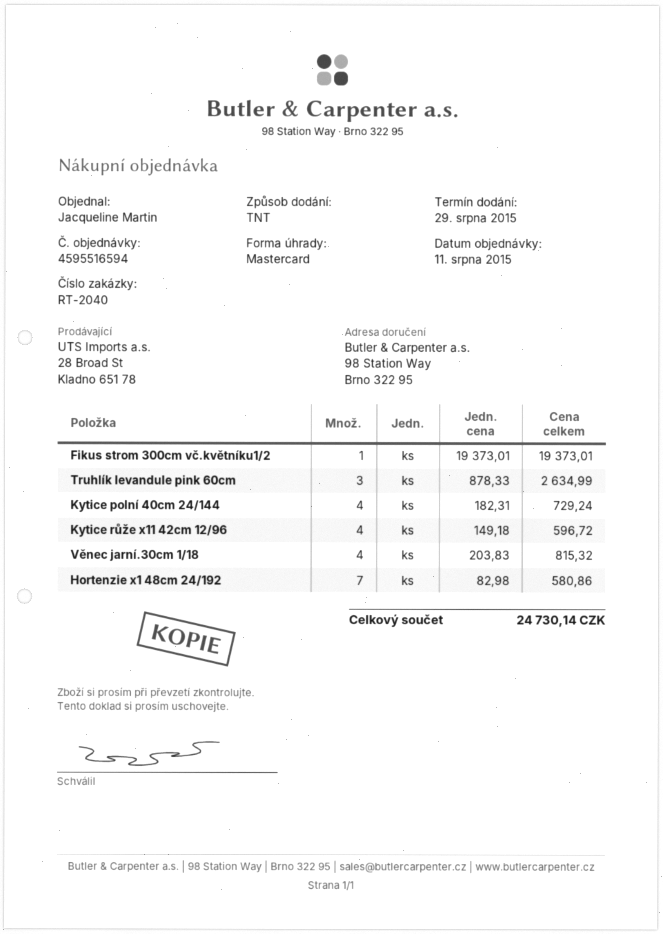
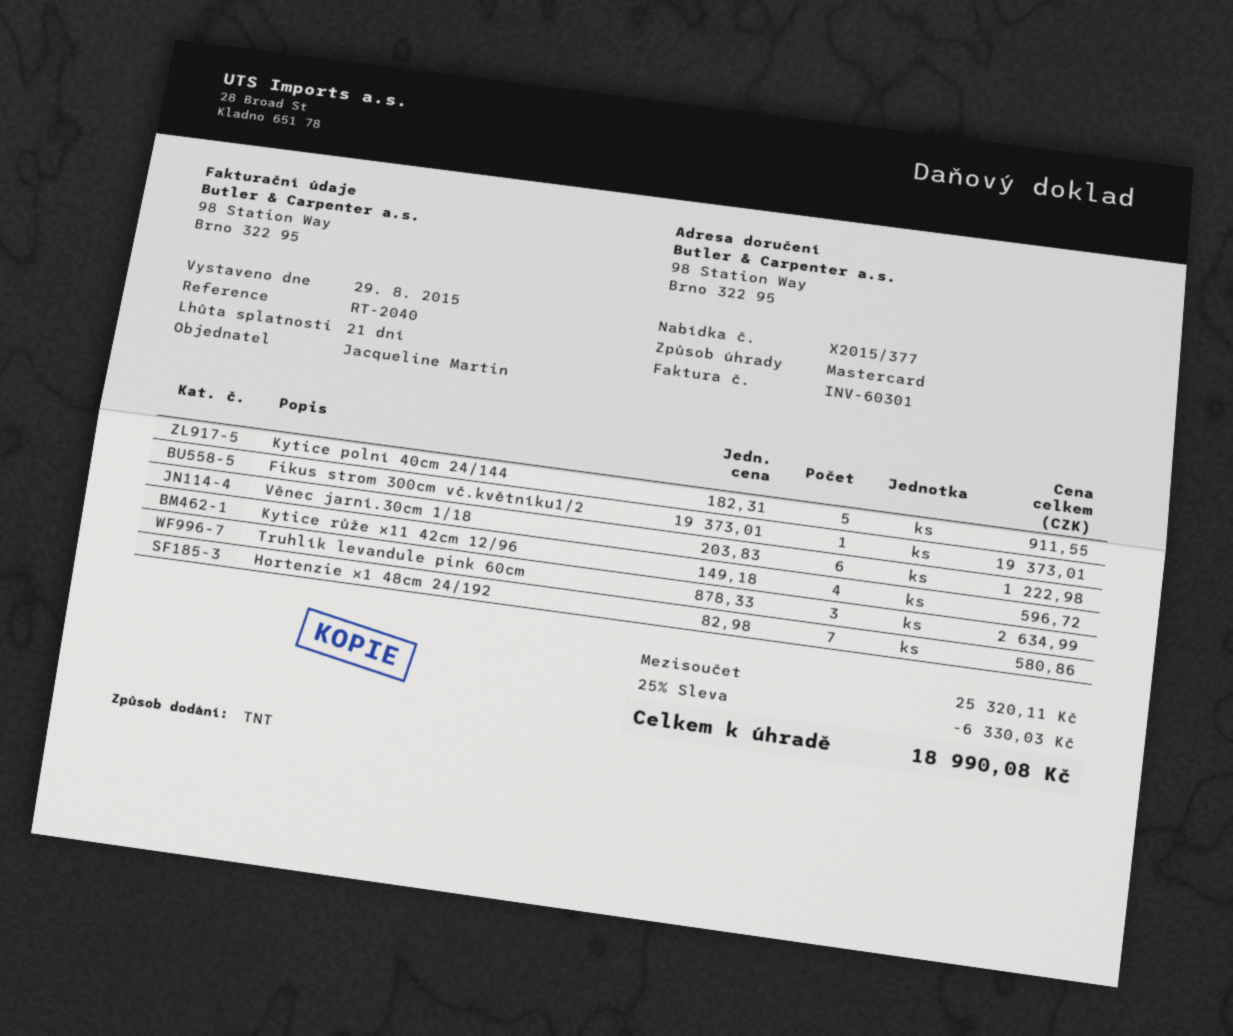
Kytice polní 40cm 24/144: 4 x 182.31 = 729.24 -> 5 x 182.31 = 911.55
Věnec jarní.30cm 1/18: 4 x 203.83 = 815.32 -> 6 x 203.83 = 1222.98
discount: none -> 25% = 6330.03
total: 24730.14 -> 18990.08

